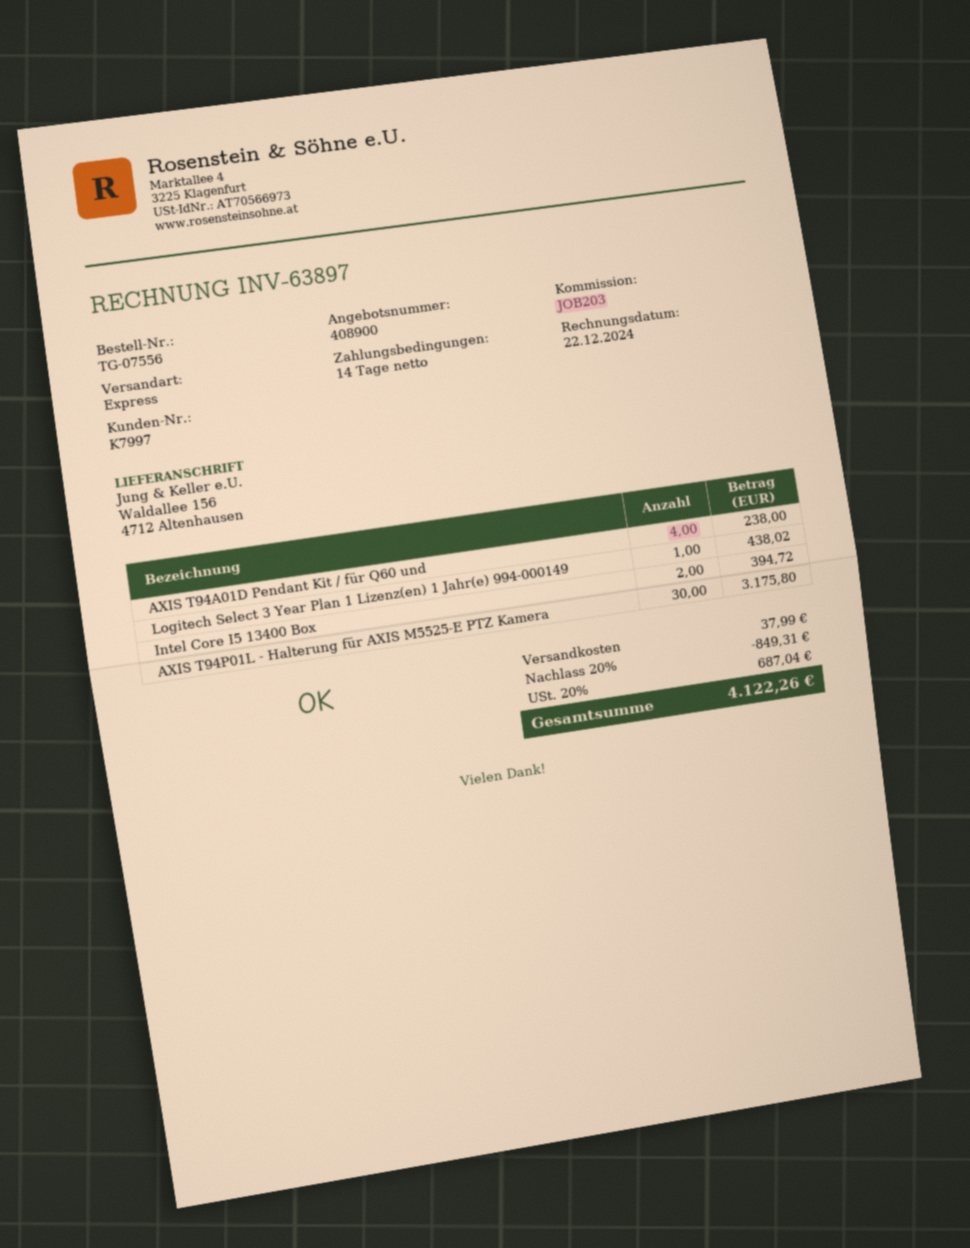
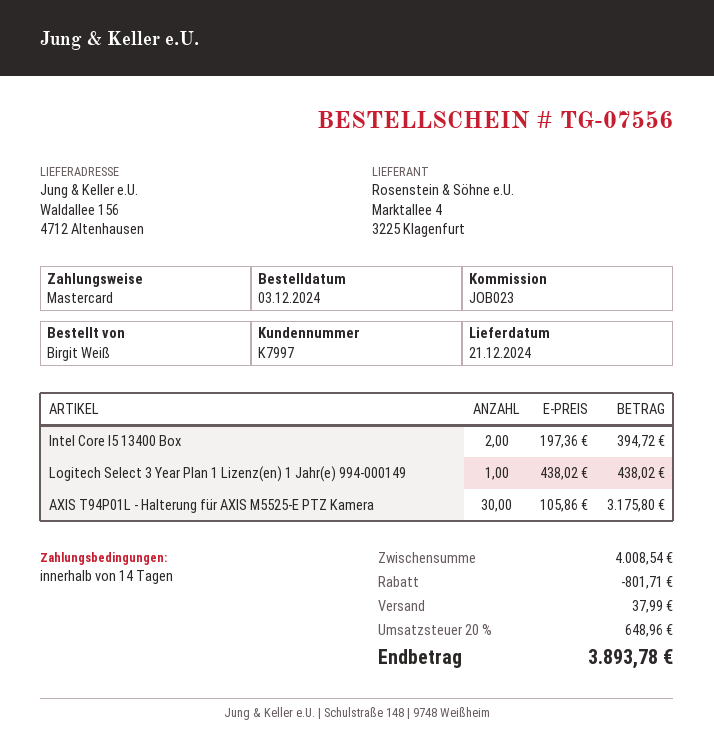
reference: JOB203 -> JOB023
AXIS T94A01D Pendant Kit / für Q60 und: 4 for 238.00 -> none
discount: 849.31 -> 801.71
tax: 20% = 687.04 -> 20% = 648.96
total: 4122.26 -> 3893.78

